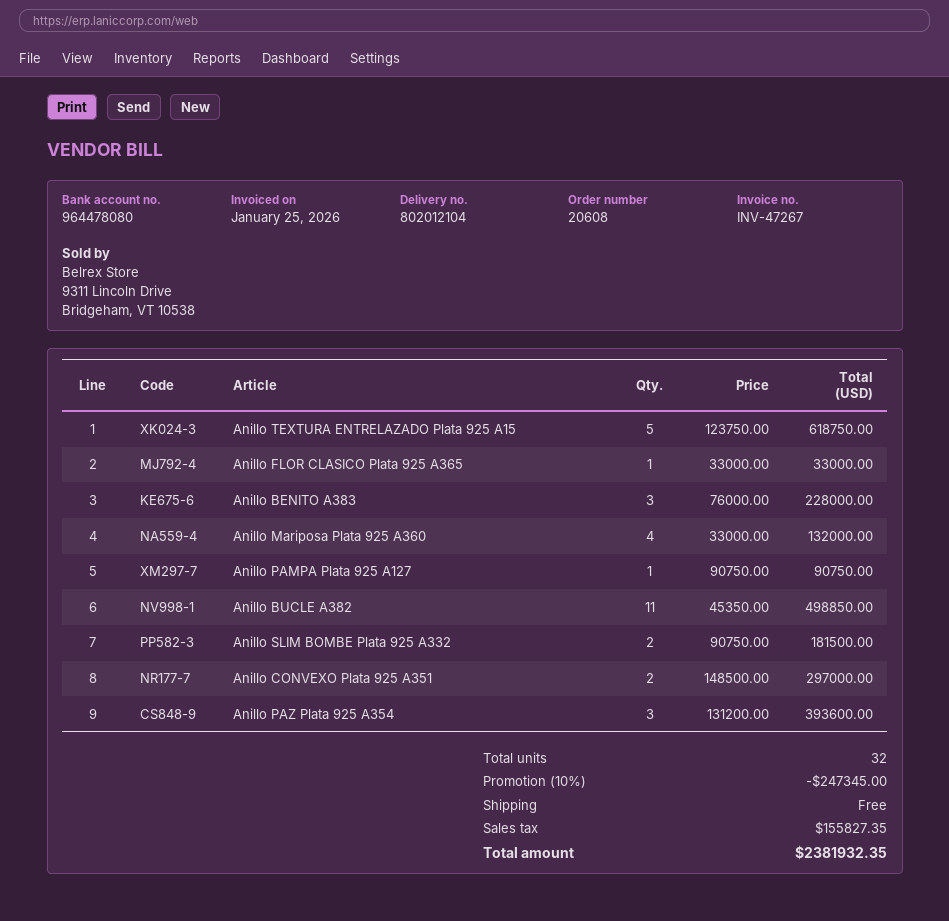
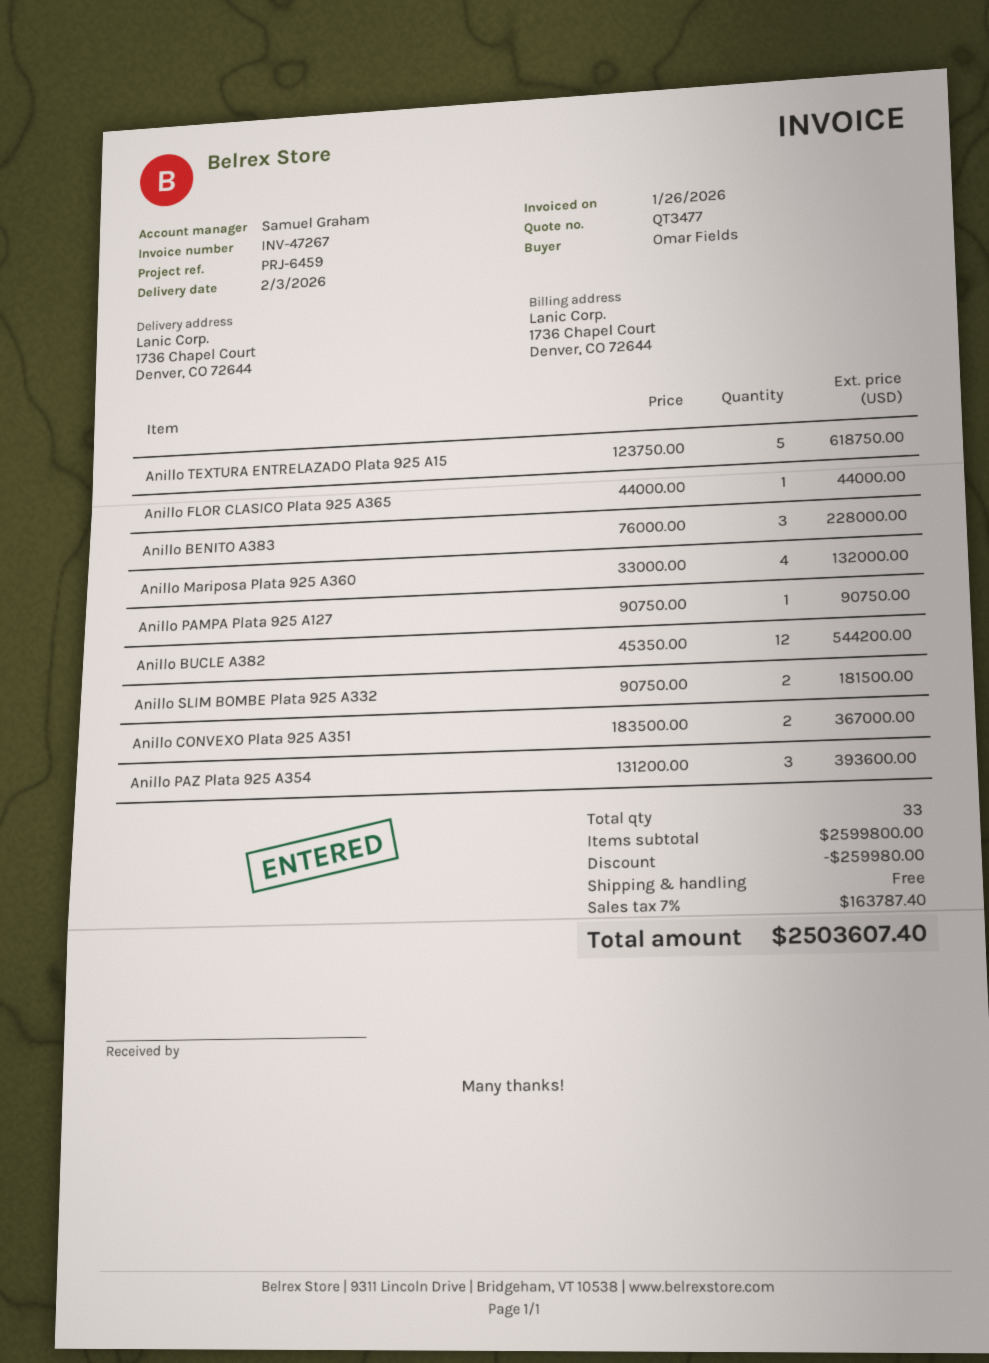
invoice date: 2026-01-25 -> 2026-01-26
Anillo FLOR CLASICO Plata 925 A365: 1 x 33000.00 = 33000.00 -> 1 x 44000.00 = 44000.00
Anillo BUCLE A382: 11 x 45350.00 = 498850.00 -> 12 x 45350.00 = 544200.00
Anillo CONVEXO Plata 925 A351: 2 x 148500.00 = 297000.00 -> 2 x 183500.00 = 367000.00
total quantity: 32 -> 33
discount: 247345.00 -> 259980.00
tax: 155827.35 -> 163787.40
total: 2381932.35 -> 2503607.40

